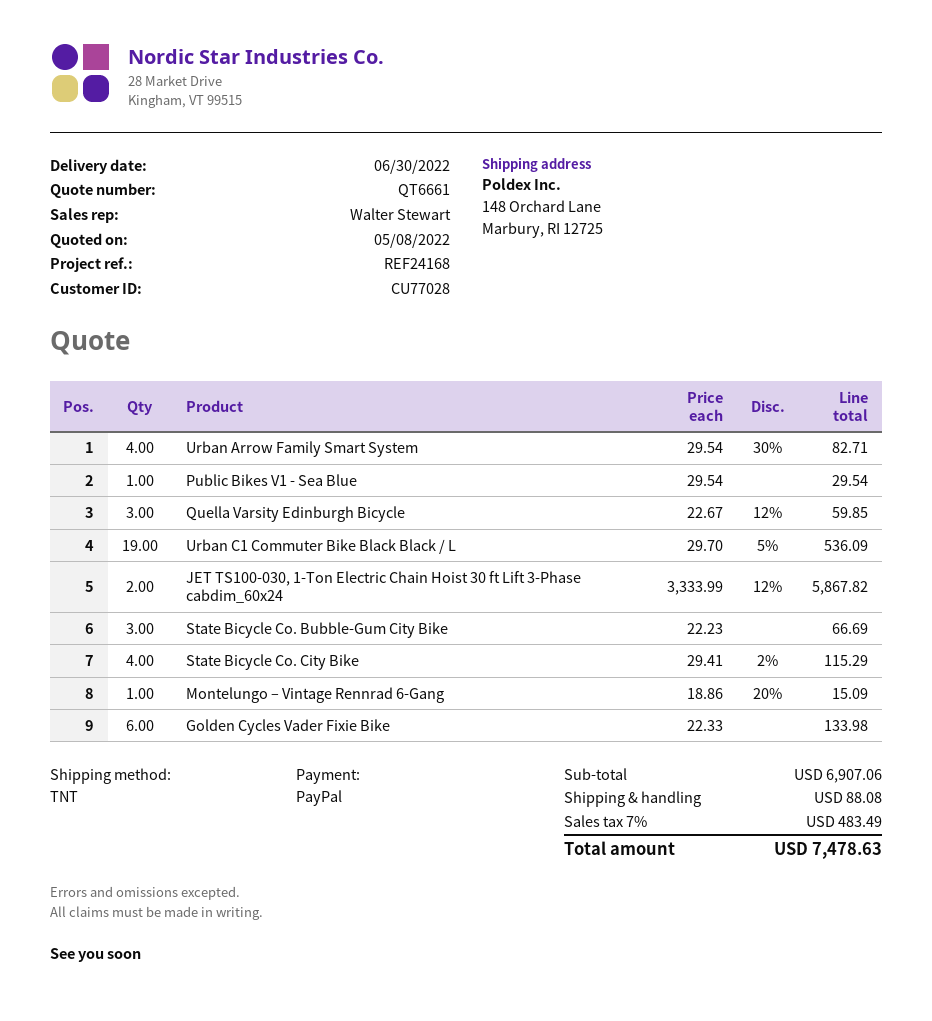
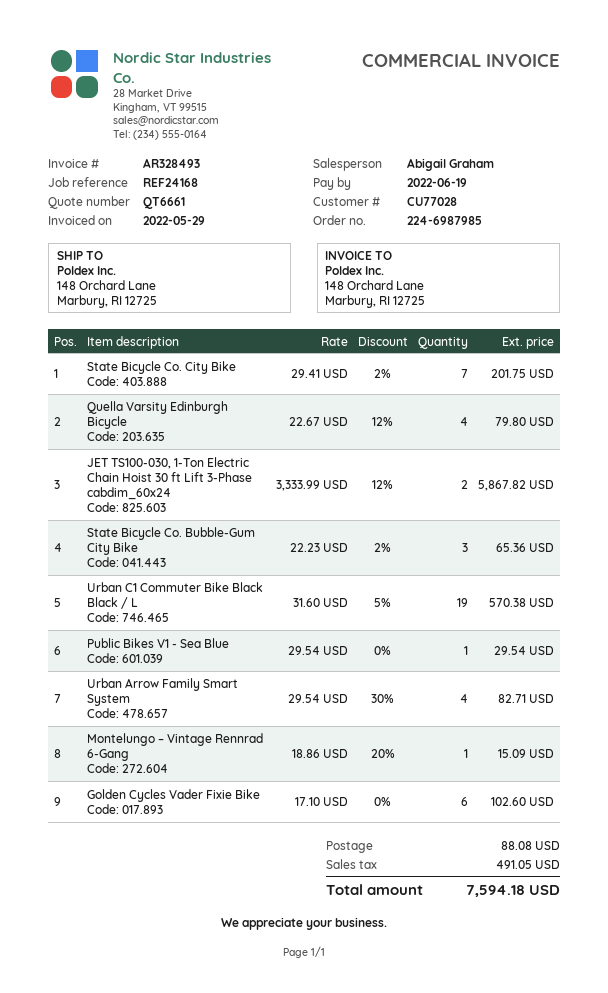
sales rep: Walter Stewart -> Abigail Graham
Quella Varsity Edinburgh Bicycle: 3 x 22.67 - 12% = 59.85 -> 4 x 22.67 - 12% = 79.80
Urban C1 Commuter Bike Black Black / L: 19 x 29.70 - 5% = 536.09 -> 19 x 31.60 - 5% = 570.38
State Bicycle Co. Bubble-Gum City Bike: 3 x 22.23 = 66.69 -> 3 x 22.23 - 2% = 65.36
State Bicycle Co. City Bike: 4 x 29.41 - 2% = 115.29 -> 7 x 29.41 - 2% = 201.75
Golden Cycles Vader Fixie Bike: 6 x 22.33 = 133.98 -> 6 x 17.10 = 102.60
tax: 483.49 -> 491.05
total: 7478.63 -> 7594.18

